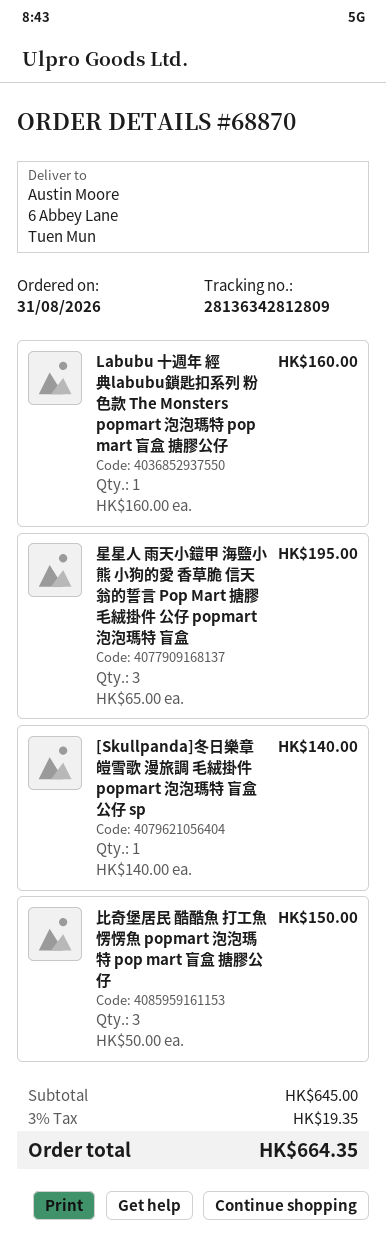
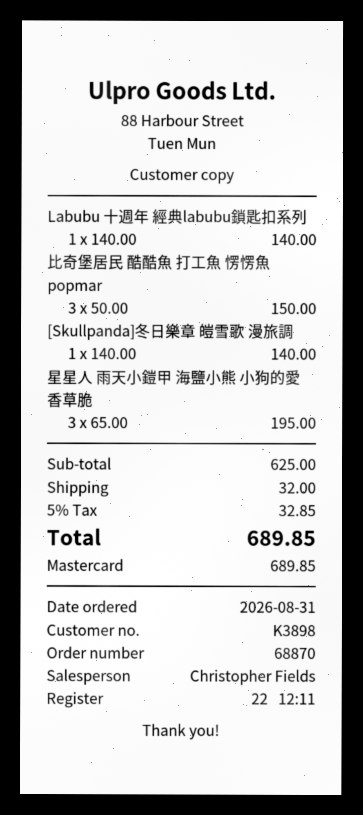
Labubu 十週年 經典labubu鎖匙扣系列 粉色款 The Monsters popmart 泡泡瑪特 pop mart 盲盒 搪膠公仔: 1 x 160.00 = 160.00 -> 1 x 140.00 = 140.00
subtotal: 645.00 -> 625.00
shipping: none -> 32.00
tax: 3% = 19.35 -> 5% = 32.85
total: 664.35 -> 689.85

